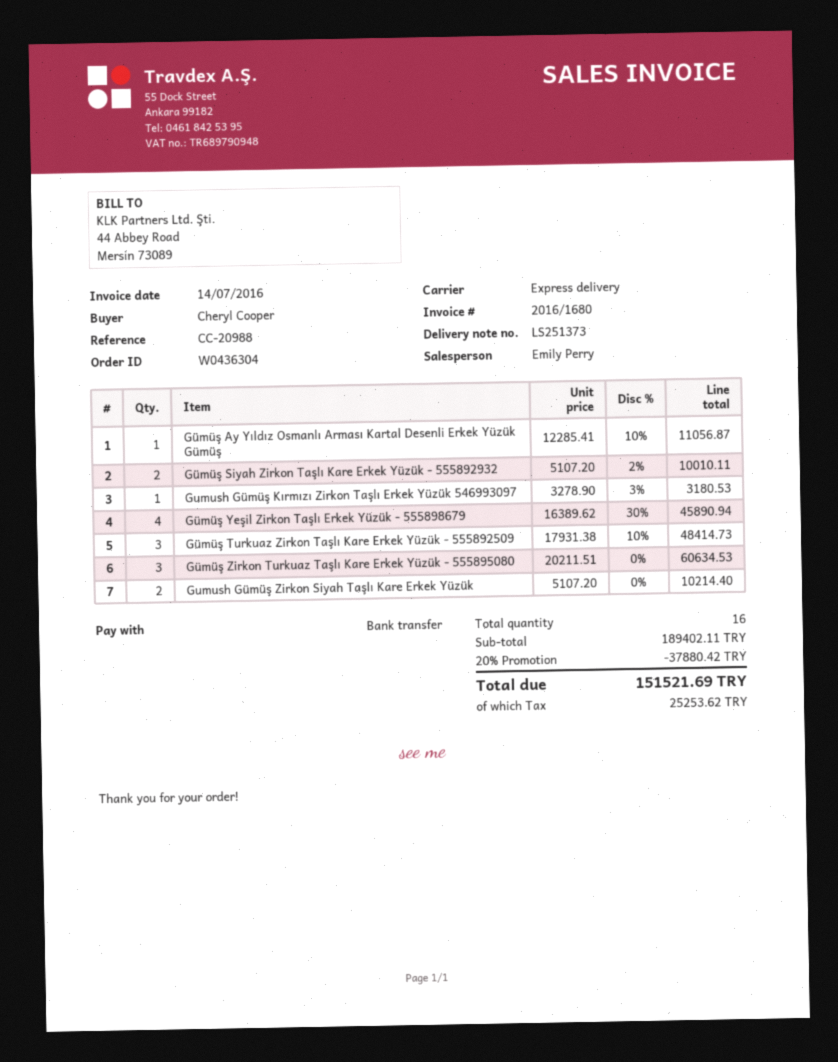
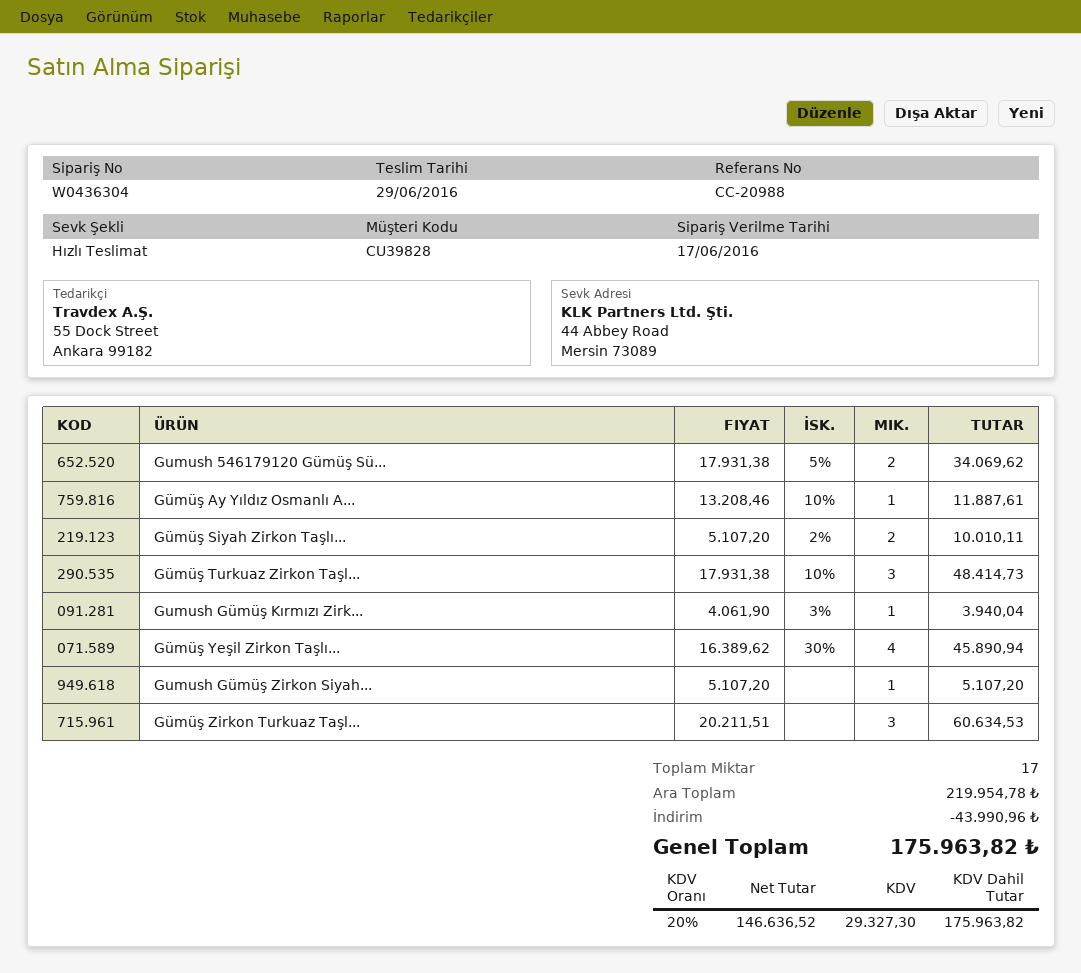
Gümüş Ay Yıldız Osmanlı Arması Kartal Desenli Erkek Yüzük Gümüş: 1 x 12285.41 - 10% = 11056.87 -> 1 x 13208.46 - 10% = 11887.61
Gumush Gümüş Kırmızı Zirkon Taşlı Erkek Yüzük 546993097: 1 x 3278.90 - 3% = 3180.53 -> 1 x 4061.90 - 3% = 3940.04
Gumush Gümüş Zirkon Siyah Taşlı Kare Erkek Yüzük: 2 x 5107.20 = 10214.40 -> 1 x 5107.20 = 5107.20
Gumush 546179120 Gümüş Sü...: none -> 2 x 17931.38 - 5% = 34069.62
total quantity: 16 -> 17
subtotal: 189402.11 -> 219954.78
discount: 37880.42 -> 43990.96
tax: 25253.62 -> 29327.30
total: 151521.69 -> 175963.82

